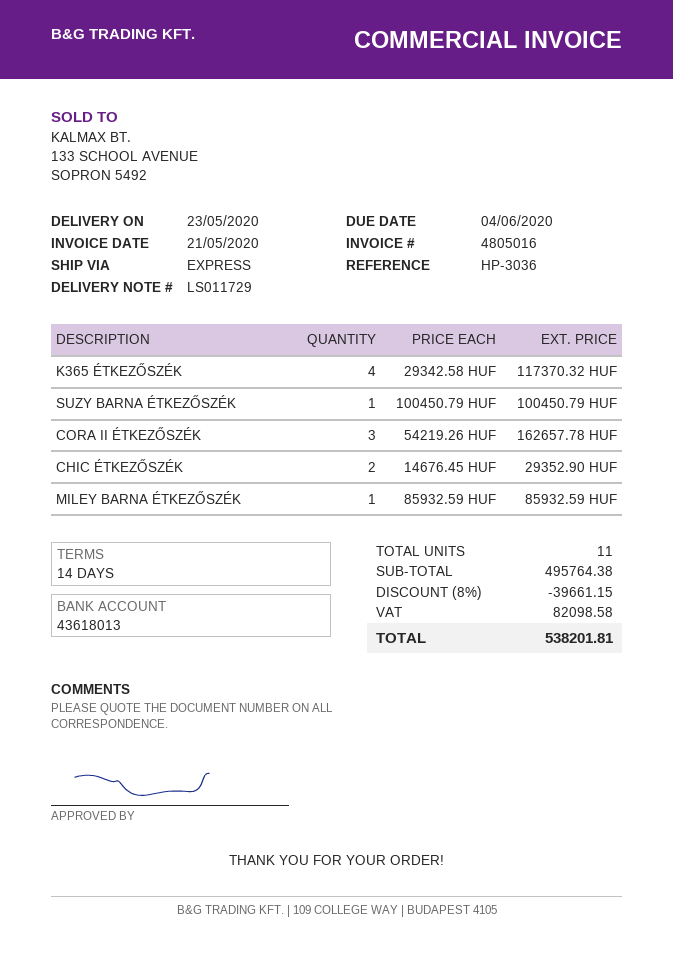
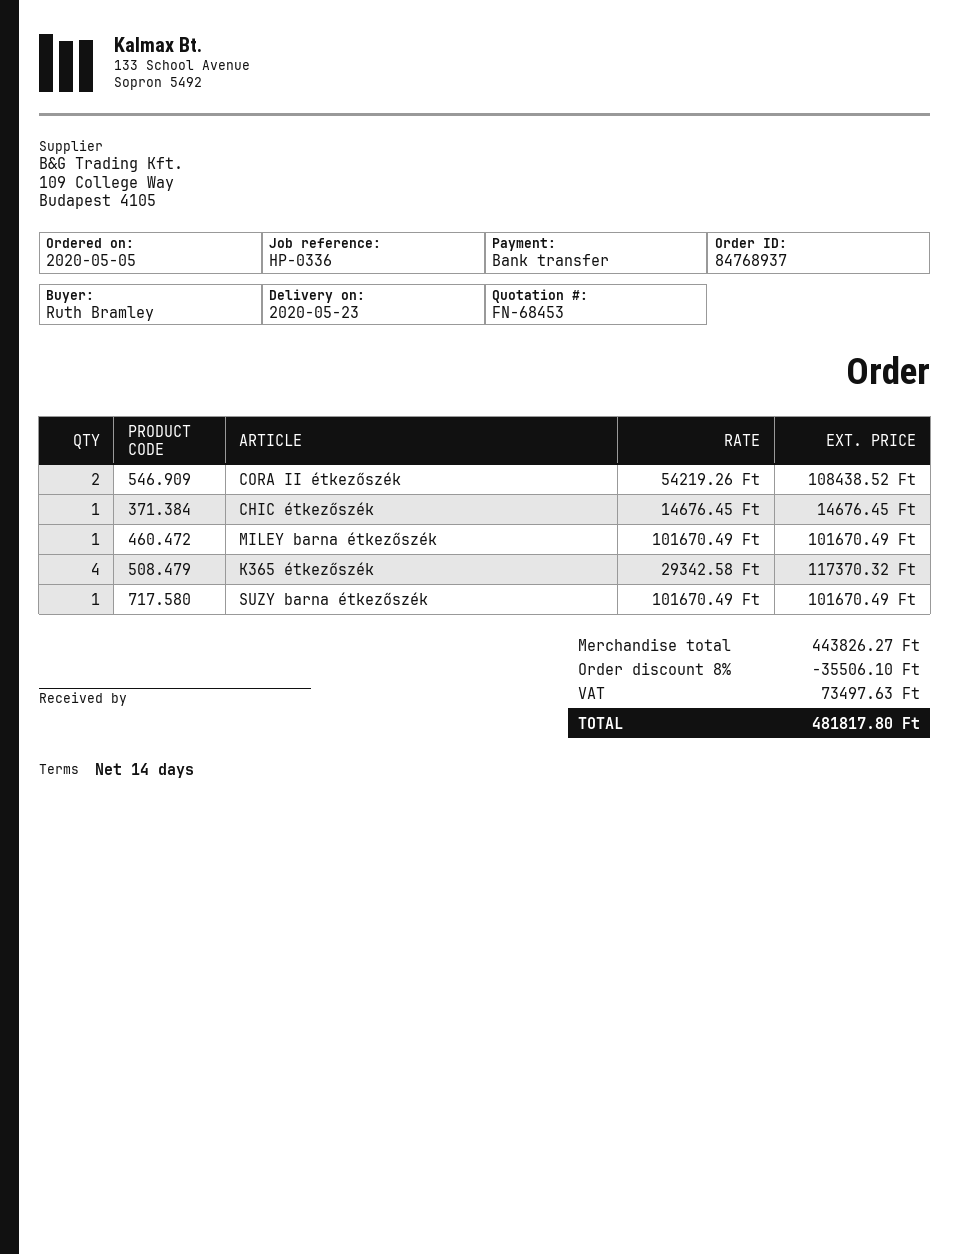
reference: HP-3036 -> HP-0336
SUZY BARNA ÉTKEZŐSZÉK: 1 x 100450.79 = 100450.79 -> 1 x 101670.49 = 101670.49
CORA II ÉTKEZŐSZÉK: 3 x 54219.26 = 162657.78 -> 2 x 54219.26 = 108438.52
CHIC ÉTKEZŐSZÉK: 2 x 14676.45 = 29352.90 -> 1 x 14676.45 = 14676.45
MILEY BARNA ÉTKEZŐSZÉK: 1 x 85932.59 = 85932.59 -> 1 x 101670.49 = 101670.49
subtotal: 495764.38 -> 443826.27
discount: 8% = 39661.15 -> 8% = 35506.10
tax: 82098.58 -> 73497.63
total: 538201.81 -> 481817.80

